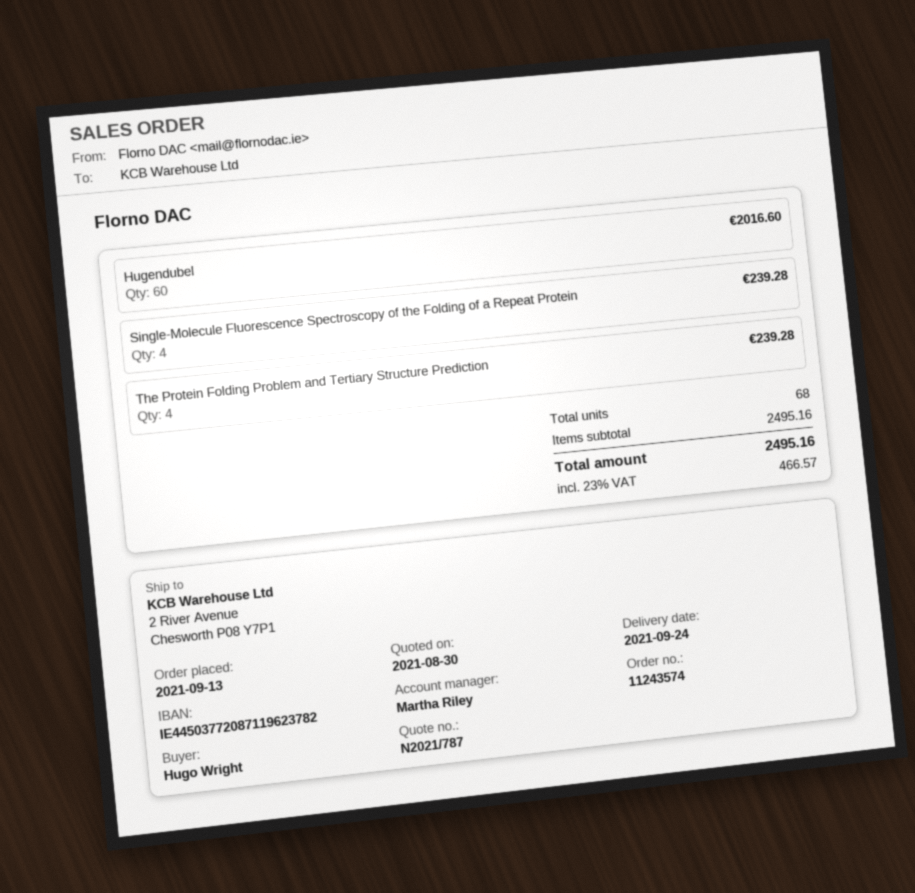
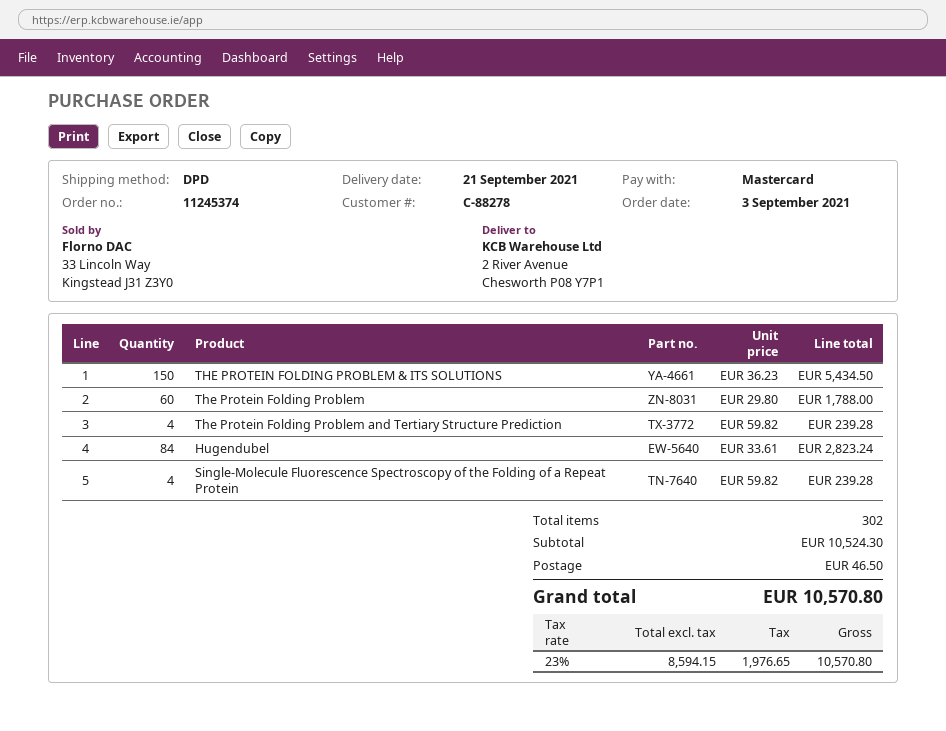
order number: 11243574 -> 11245374
order date: 2021-09-13 -> 2021-09-03
delivery date: 2021-09-24 -> 2021-09-21
Hugendubel: 60 for 2016.60 -> 84 for 2823.24
THE PROTEIN FOLDING PROBLEM & ITS SOLUTIONS: none -> 150 for 5434.50
The Protein Folding Problem: none -> 60 for 1788.00
total quantity: 68 -> 302
subtotal: 2495.16 -> 10524.30
shipping: none -> 46.50
tax: 23% = 466.57 -> 23% = 1976.65
total: 2495.16 -> 10570.80

